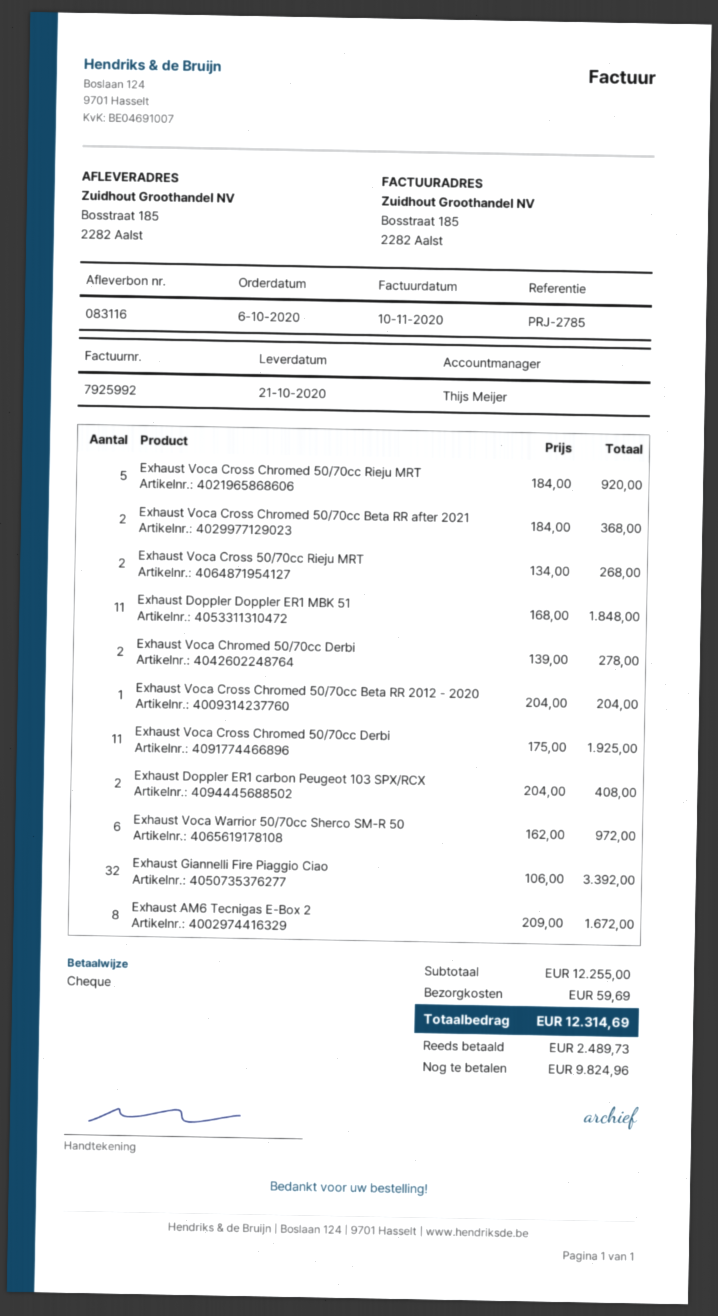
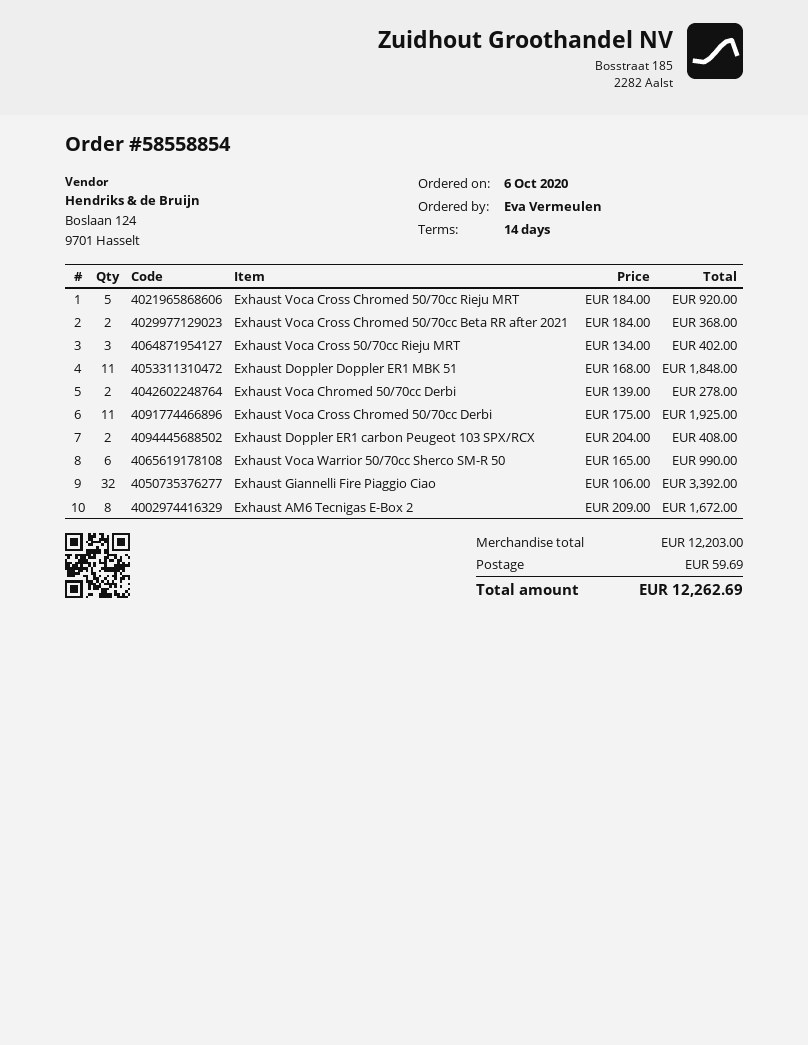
Exhaust Voca Cross 50/70cc Rieju MRT: 2 x 134.00 = 268.00 -> 3 x 134.00 = 402.00
Exhaust Voca Cross Chromed 50/70cc Beta RR 2012 - 2020: 1 x 204.00 = 204.00 -> none
Exhaust Voca Warrior 50/70cc Sherco SM-R 50: 6 x 162.00 = 972.00 -> 6 x 165.00 = 990.00
subtotal: 12255.00 -> 12203.00
total: 12314.69 -> 12262.69

